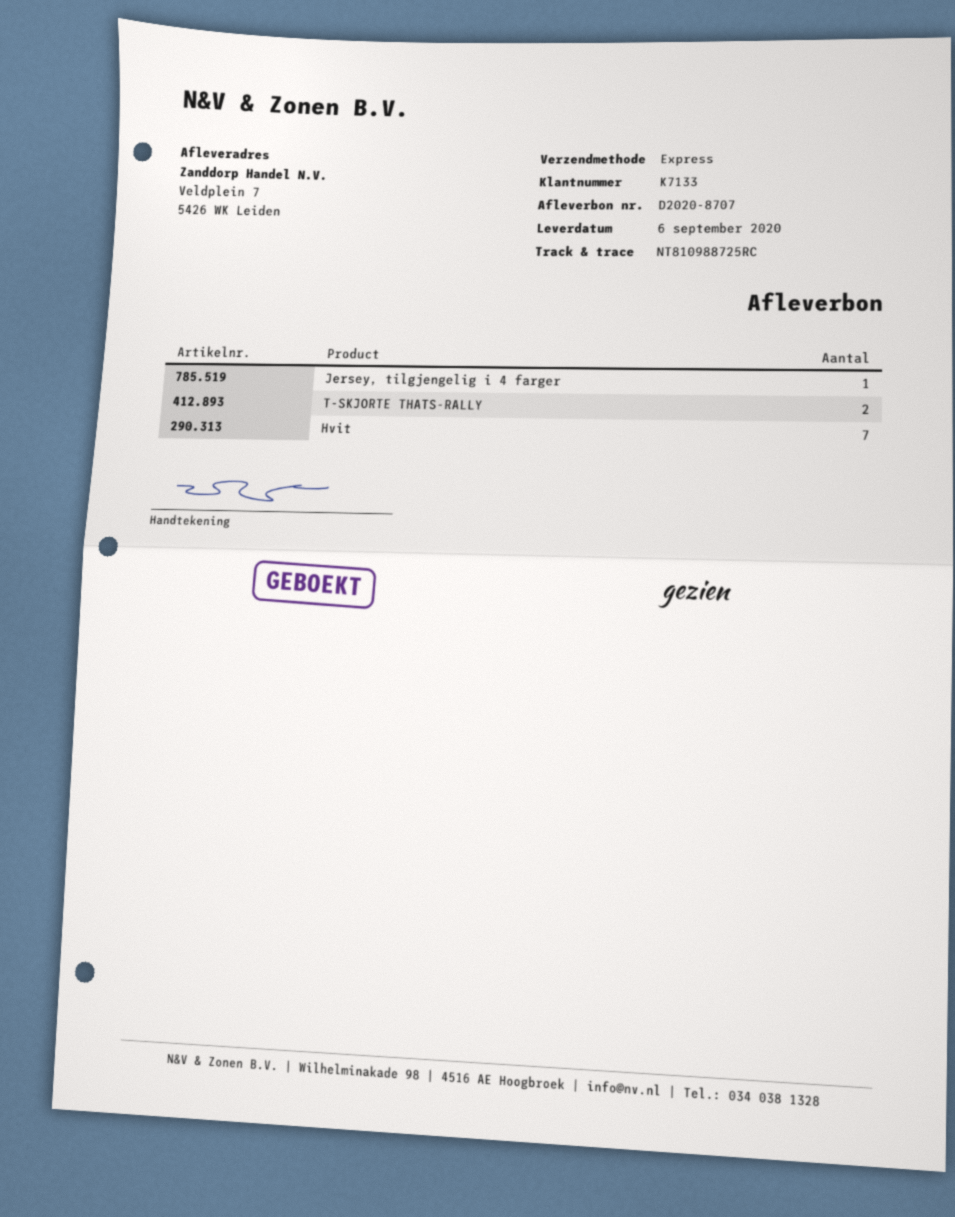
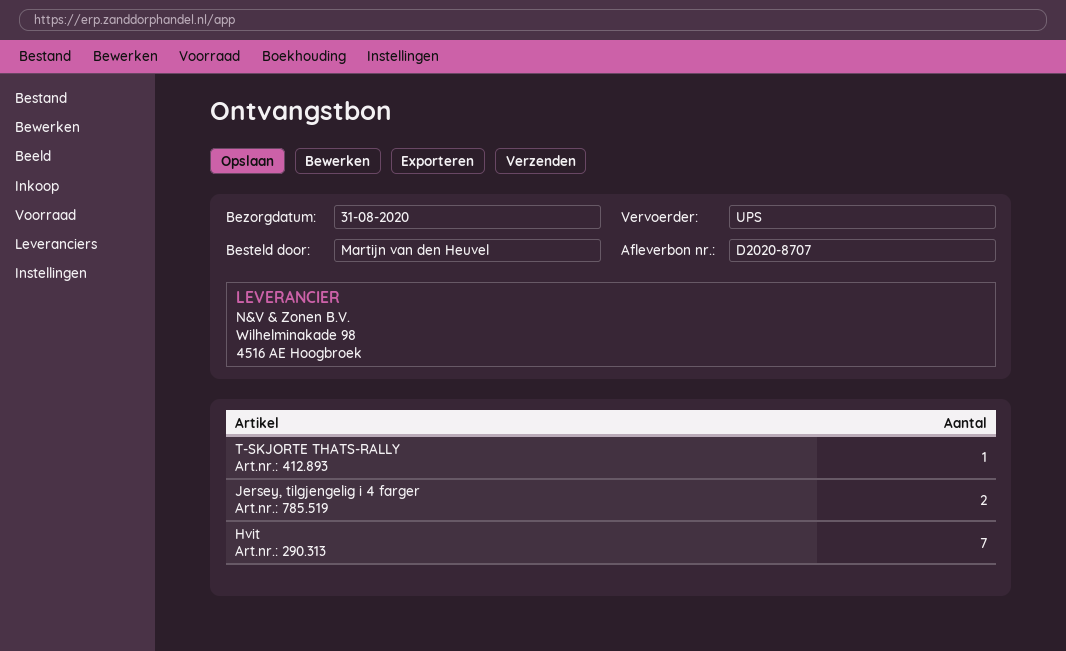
delivery date: 2020-09-06 -> 2020-08-31
shipping method: express -> UPS
Jersey, tilgjengelig i 4 farger: 1 -> 2
T-SKJORTE THATS-RALLY: 2 -> 1

